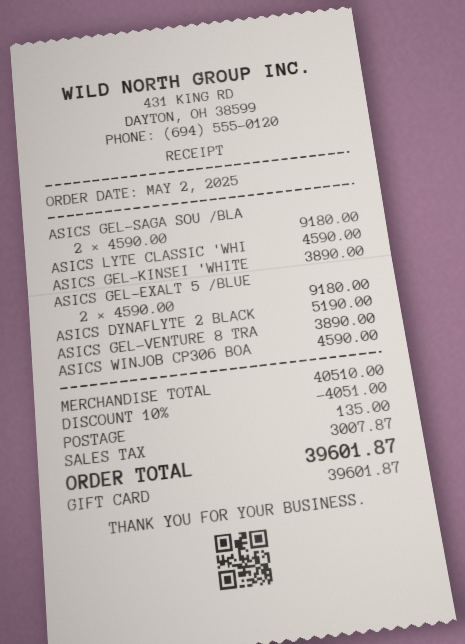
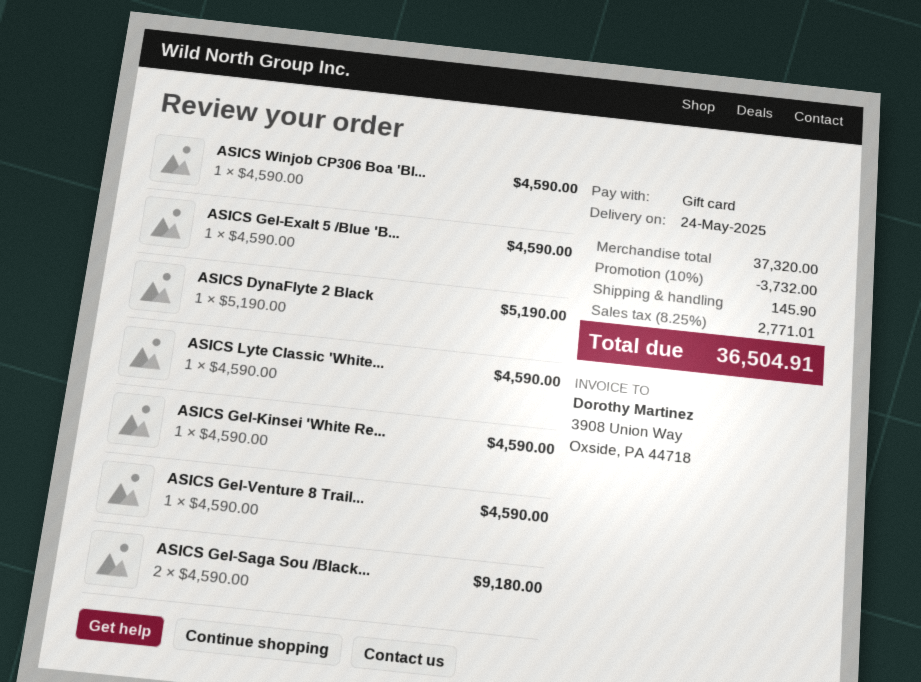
ASICS GEL-KINSEI 'WHITE: 1 x 3890.00 = 3890.00 -> 1 x 4590.00 = 4590.00
ASICS GEL-EXALT 5 /BLUE: 2 x 4590.00 = 9180.00 -> 1 x 4590.00 = 4590.00
ASICS GEL-VENTURE 8 TRA: 1 x 3890.00 = 3890.00 -> 1 x 4590.00 = 4590.00
subtotal: 40510.00 -> 37320.00
discount: 10% = 4051.00 -> 10% = 3732.00
shipping: 135.00 -> 145.90
tax: 3007.87 -> 2771.01
total: 39601.87 -> 36504.91

